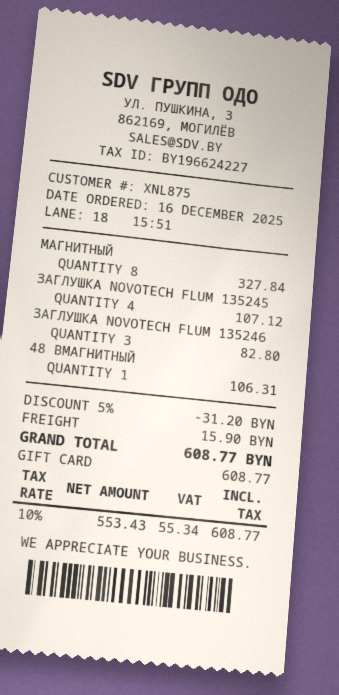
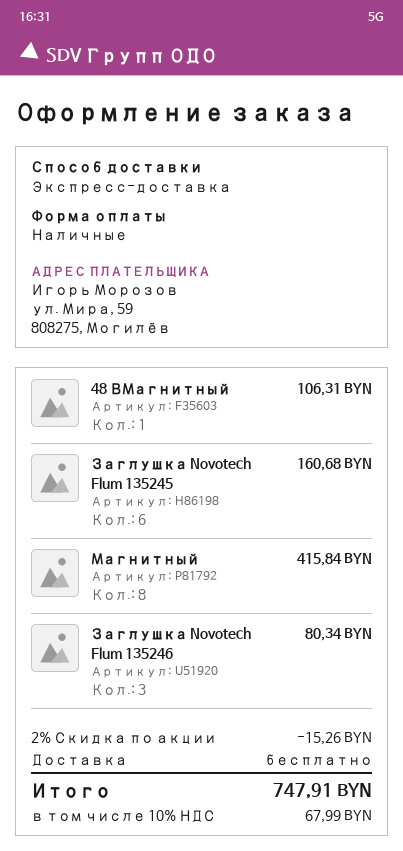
payment method: gift card -> cash
МАГНИТНЫЙ: 8 for 327.84 -> 8 for 415.84
ЗАГЛУШКА NOVOTECH FLUM 135245: 4 for 107.12 -> 6 for 160.68
ЗАГЛУШКА NOVOTECH FLUM 135246: 3 for 82.80 -> 3 for 80.34
discount: 5% = 31.20 -> 2% = 15.26
shipping: 15.90 -> 0.00
tax: 10% = 55.34 -> 10% = 67.99
total: 608.77 -> 747.91

